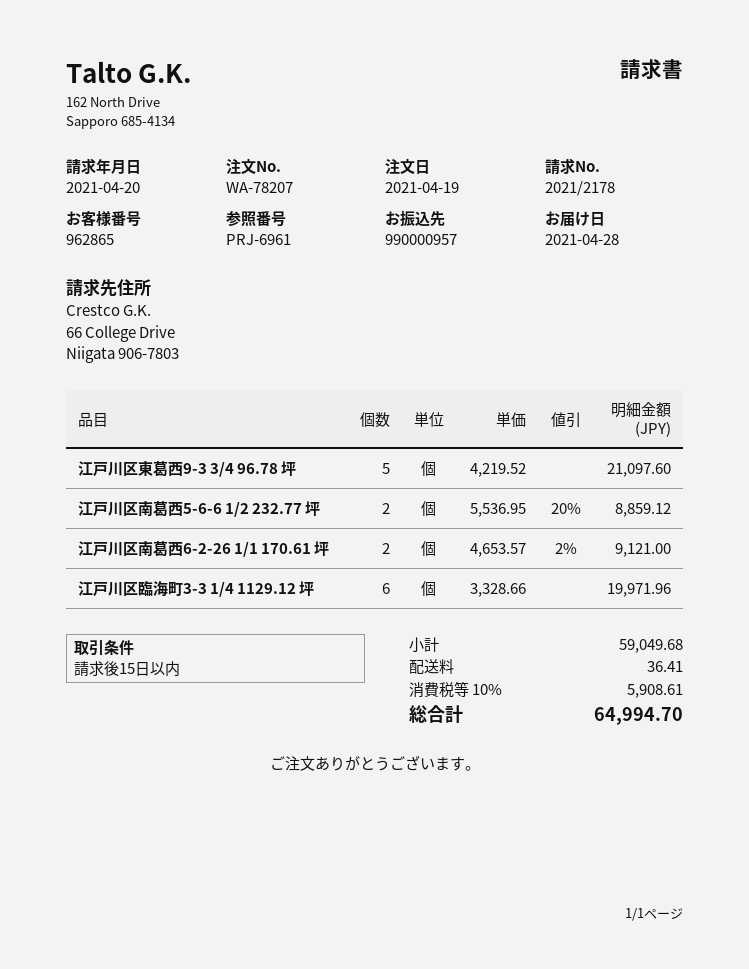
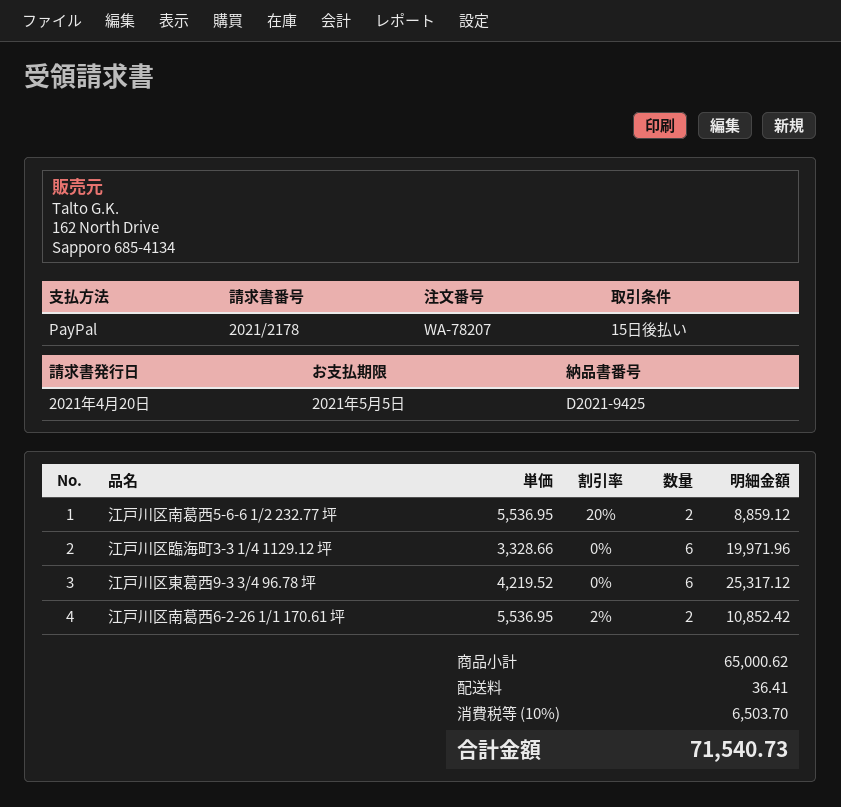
江戸川区東葛西9-3 3/4 96.78 坪: 5 x 4219.52 = 21097.60 -> 6 x 4219.52 = 25317.12
江戸川区南葛西6-2-26 1/1 170.61 坪: 2 x 4653.57 - 2% = 9121.00 -> 2 x 5536.95 - 2% = 10852.42
subtotal: 59049.68 -> 65000.62
tax: 10% = 5908.61 -> 10% = 6503.70
total: 64994.70 -> 71540.73

